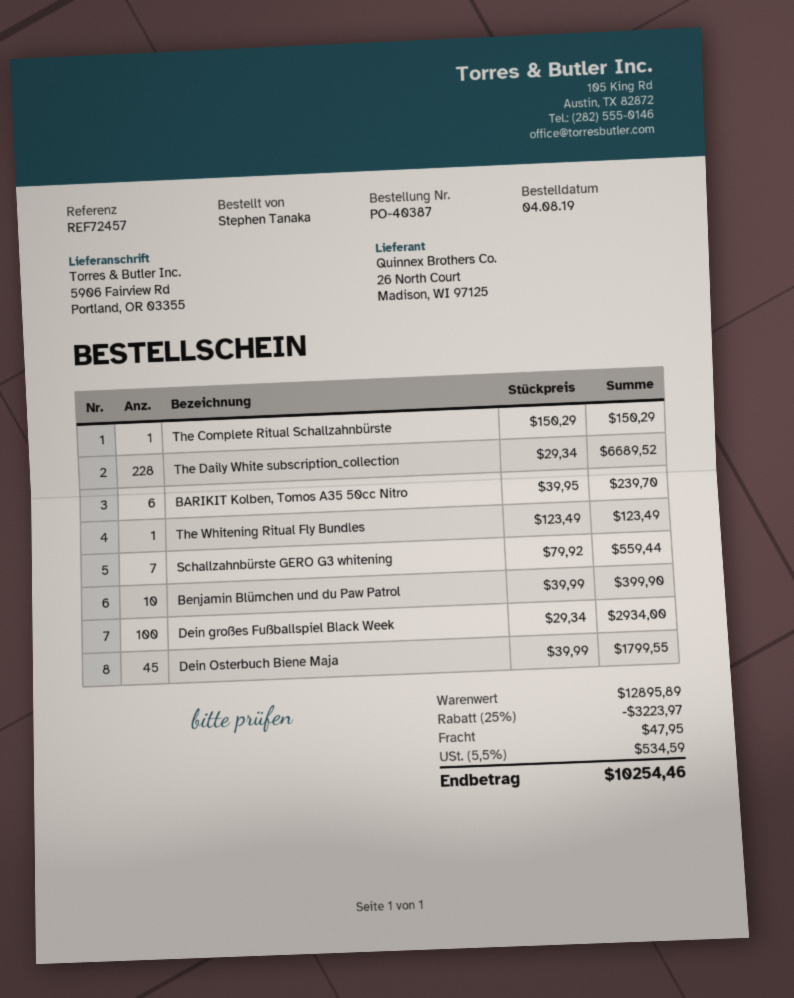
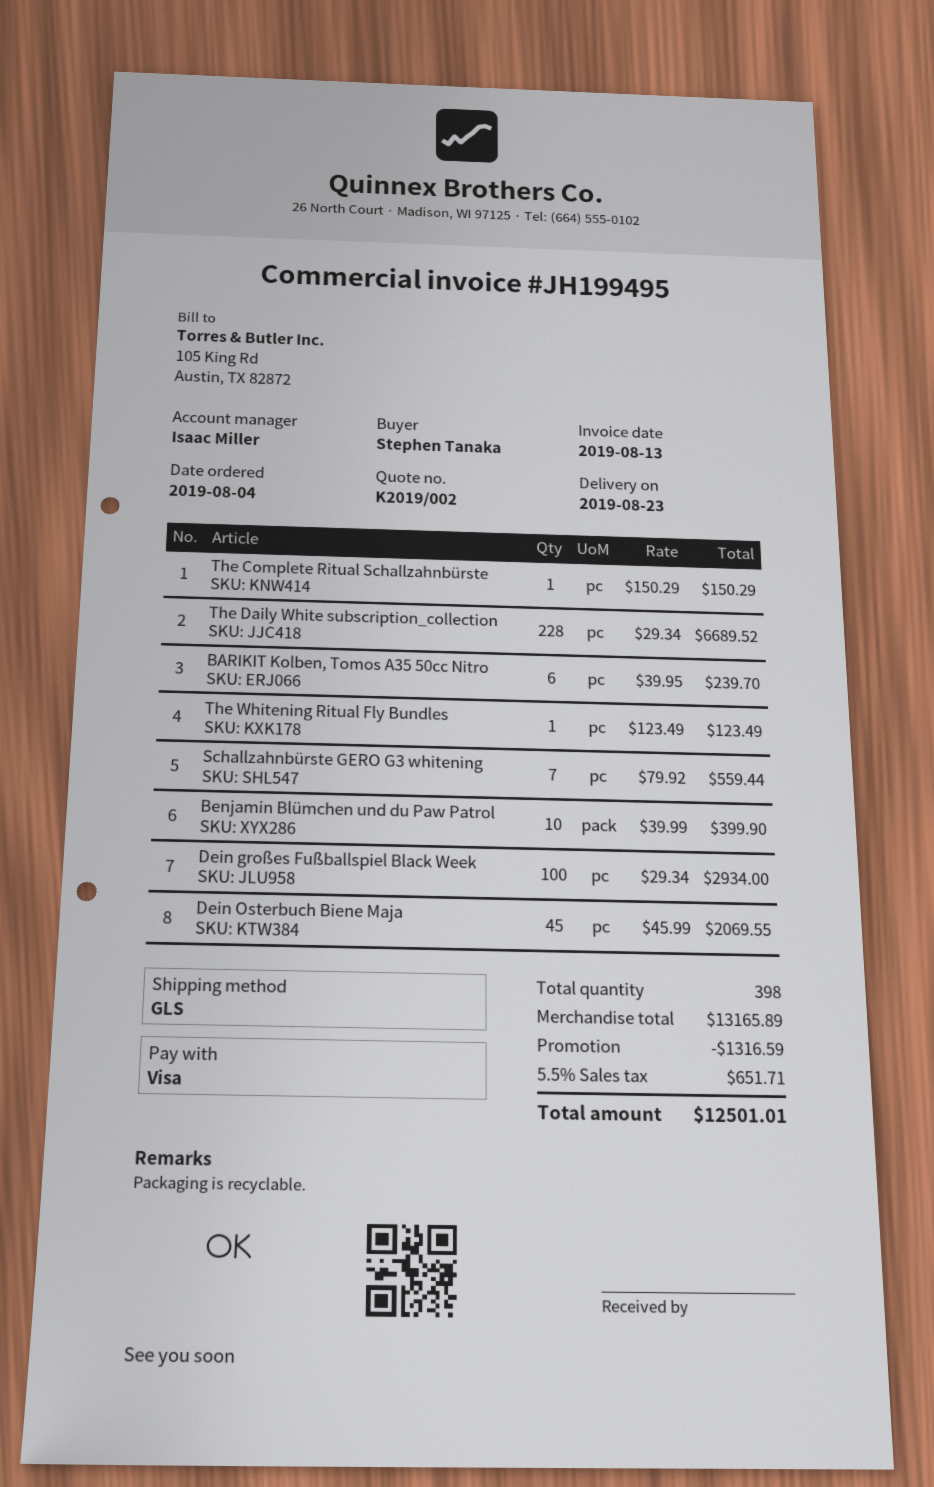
Dein Osterbuch Biene Maja: 45 x 39.99 = 1799.55 -> 45 x 45.99 = 2069.55
subtotal: 12895.89 -> 13165.89
discount: 3223.97 -> 1316.59
shipping: 47.95 -> none
tax: 5.5% = 534.59 -> 5.5% = 651.71
total: 10254.46 -> 12501.01

